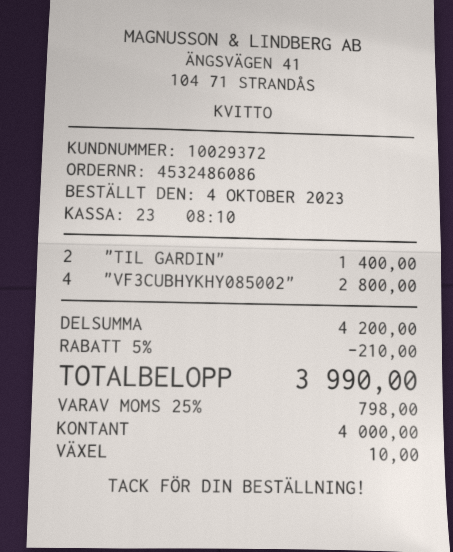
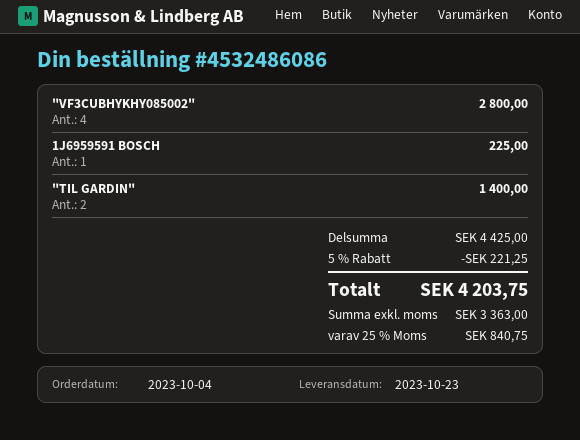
1J6959591 BOSCH: none -> 1 for 225.00
subtotal: 4200.00 -> 4425.00
discount: 5% = 210.00 -> 5% = 221.25
tax: 25% = 798.00 -> 25% = 840.75
total: 3990.00 -> 4203.75

